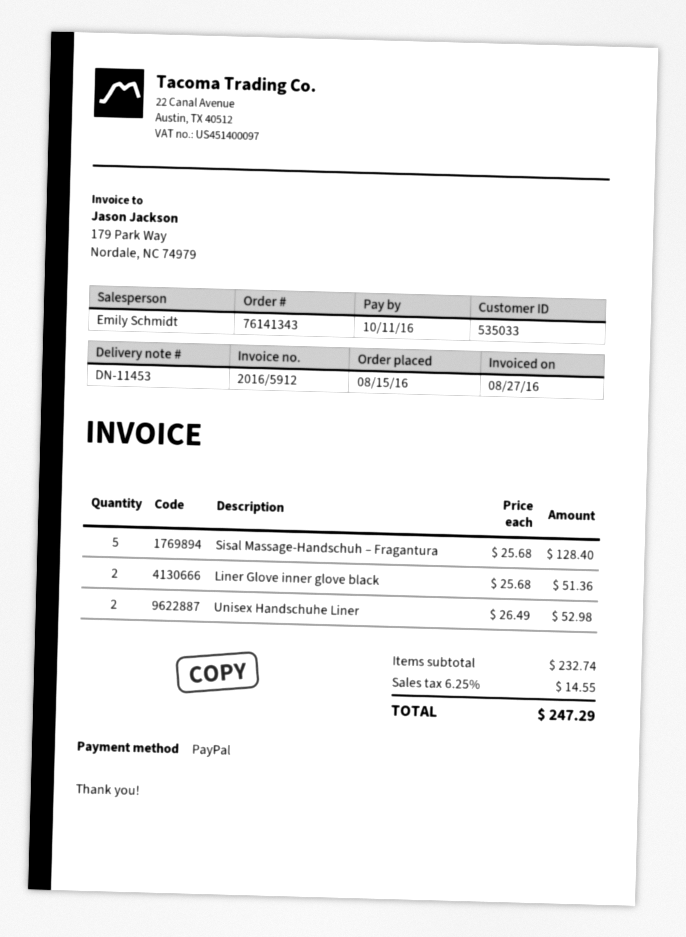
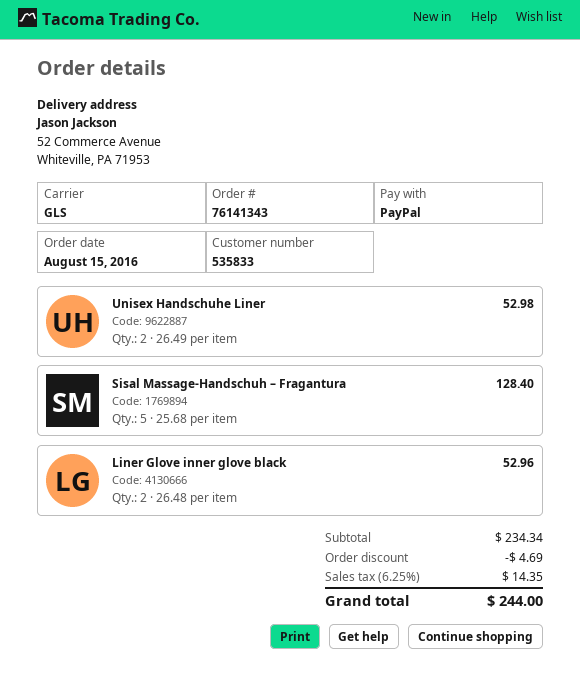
customer number: 535033 -> 535833
Liner Glove inner glove black: 2 x 25.68 = 51.36 -> 2 x 26.48 = 52.96
subtotal: 232.74 -> 234.34
discount: none -> 4.69
tax: 6.25% = 14.55 -> 6.25% = 14.35
total: 247.29 -> 244.00

